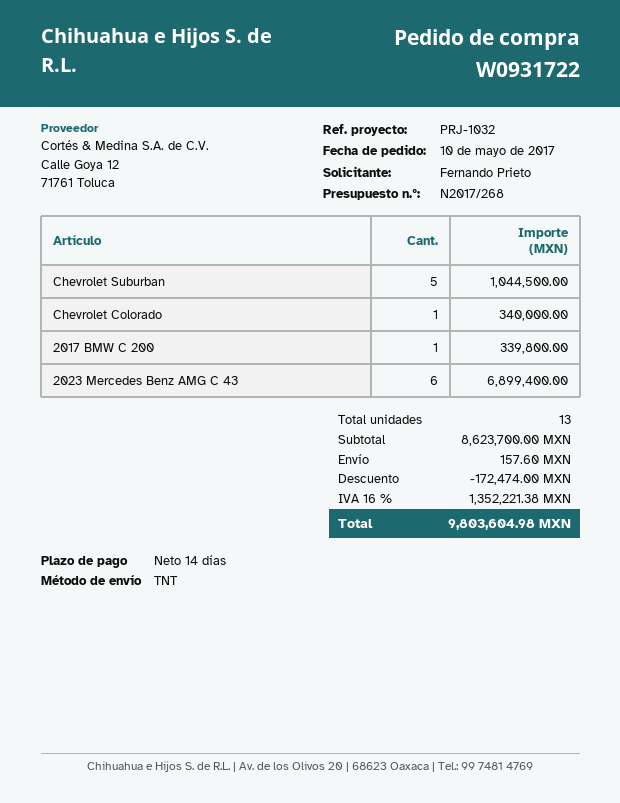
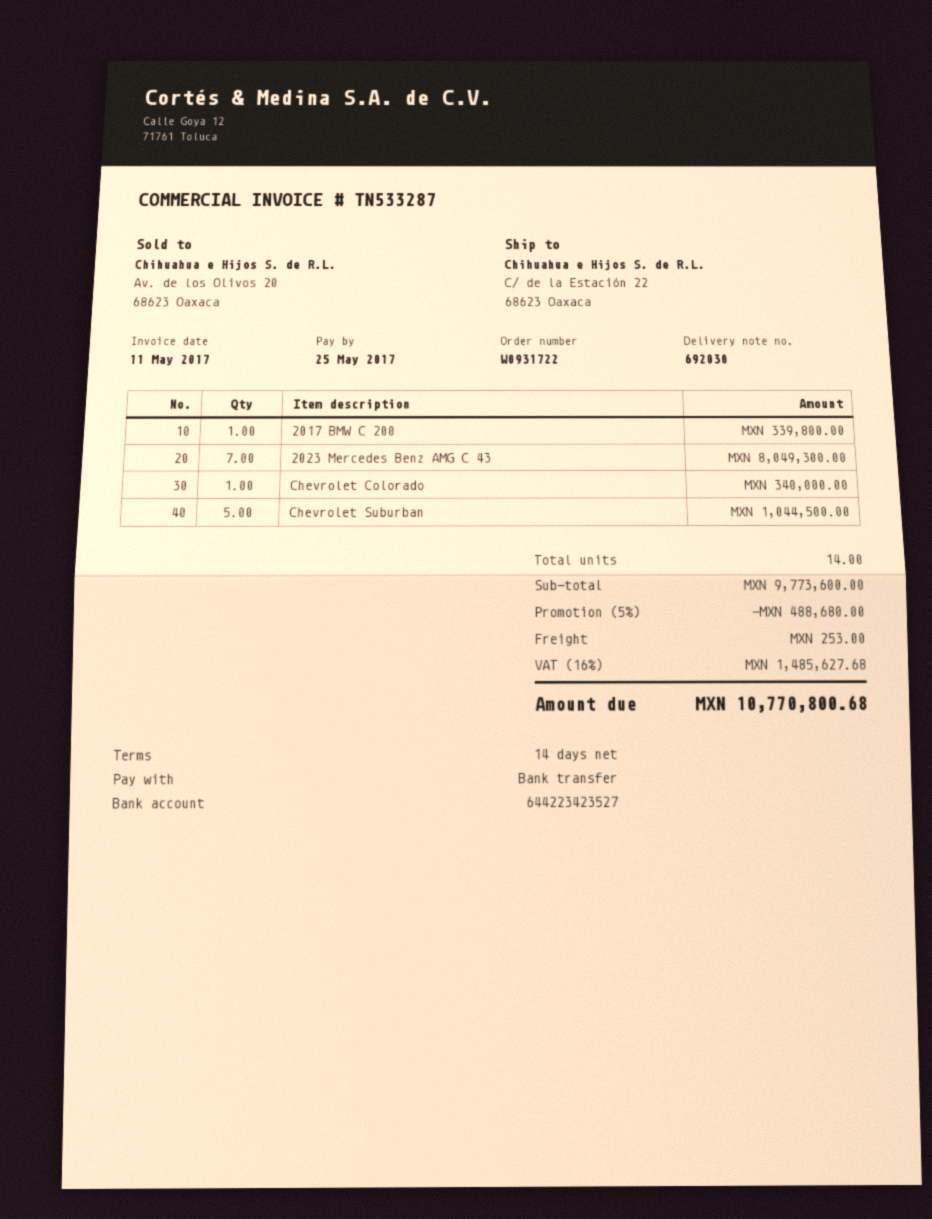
2023 Mercedes Benz AMG C 43: 6 for 6899400.00 -> 7 for 8049300.00
total quantity: 13 -> 14
subtotal: 8623700.00 -> 9773600.00
discount: 172474.00 -> 488680.00
shipping: 157.60 -> 253.00
tax: 16% = 1352221.38 -> 16% = 1485627.68
total: 9803604.98 -> 10770800.68

